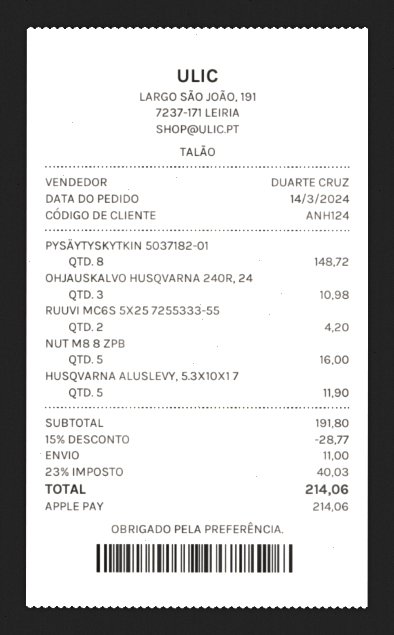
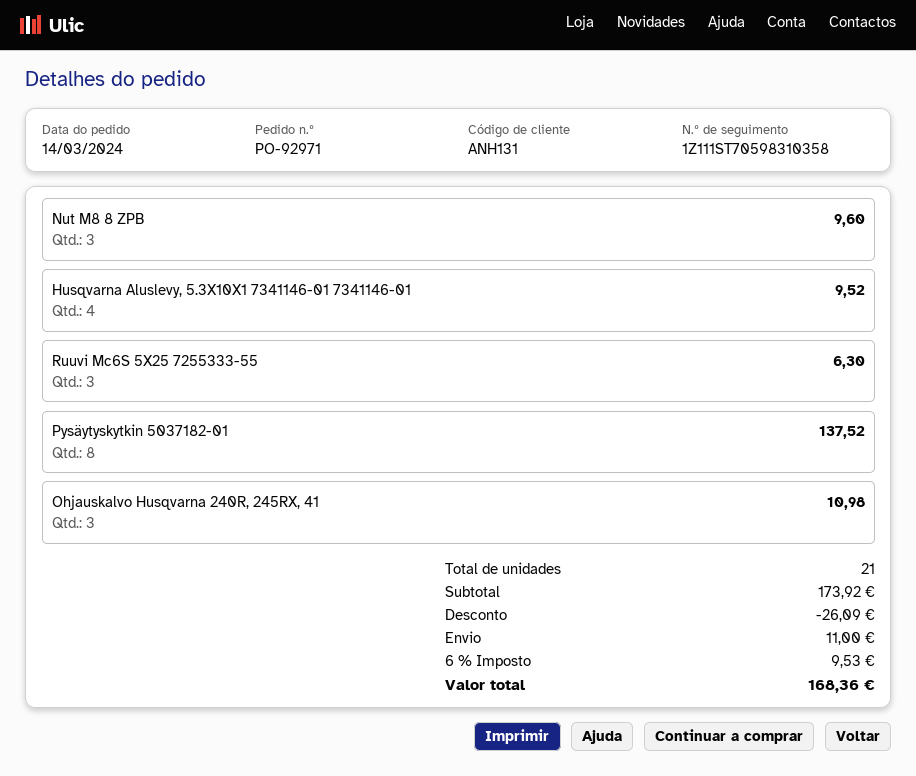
customer number: ANH124 -> ANH131
PYSÄYTYSKYTKIN 5037182-01: 8 for 148.72 -> 8 for 137.52
RUUVI MC6S 5X25 7255333-55: 2 for 4.20 -> 3 for 6.30
NUT M8 8 ZPB: 5 for 16.00 -> 3 for 9.60
HUSQVARNA ALUSLEVY, 5.3X10X1 7: 5 for 11.90 -> 4 for 9.52
subtotal: 191.80 -> 173.92
discount: 28.77 -> 26.09
tax: 23% = 40.03 -> 6% = 9.53
total: 214.06 -> 168.36

